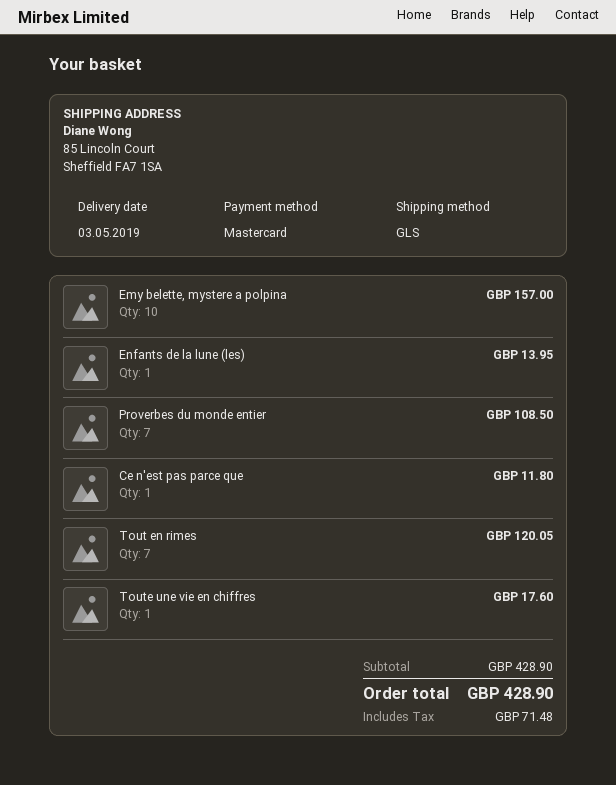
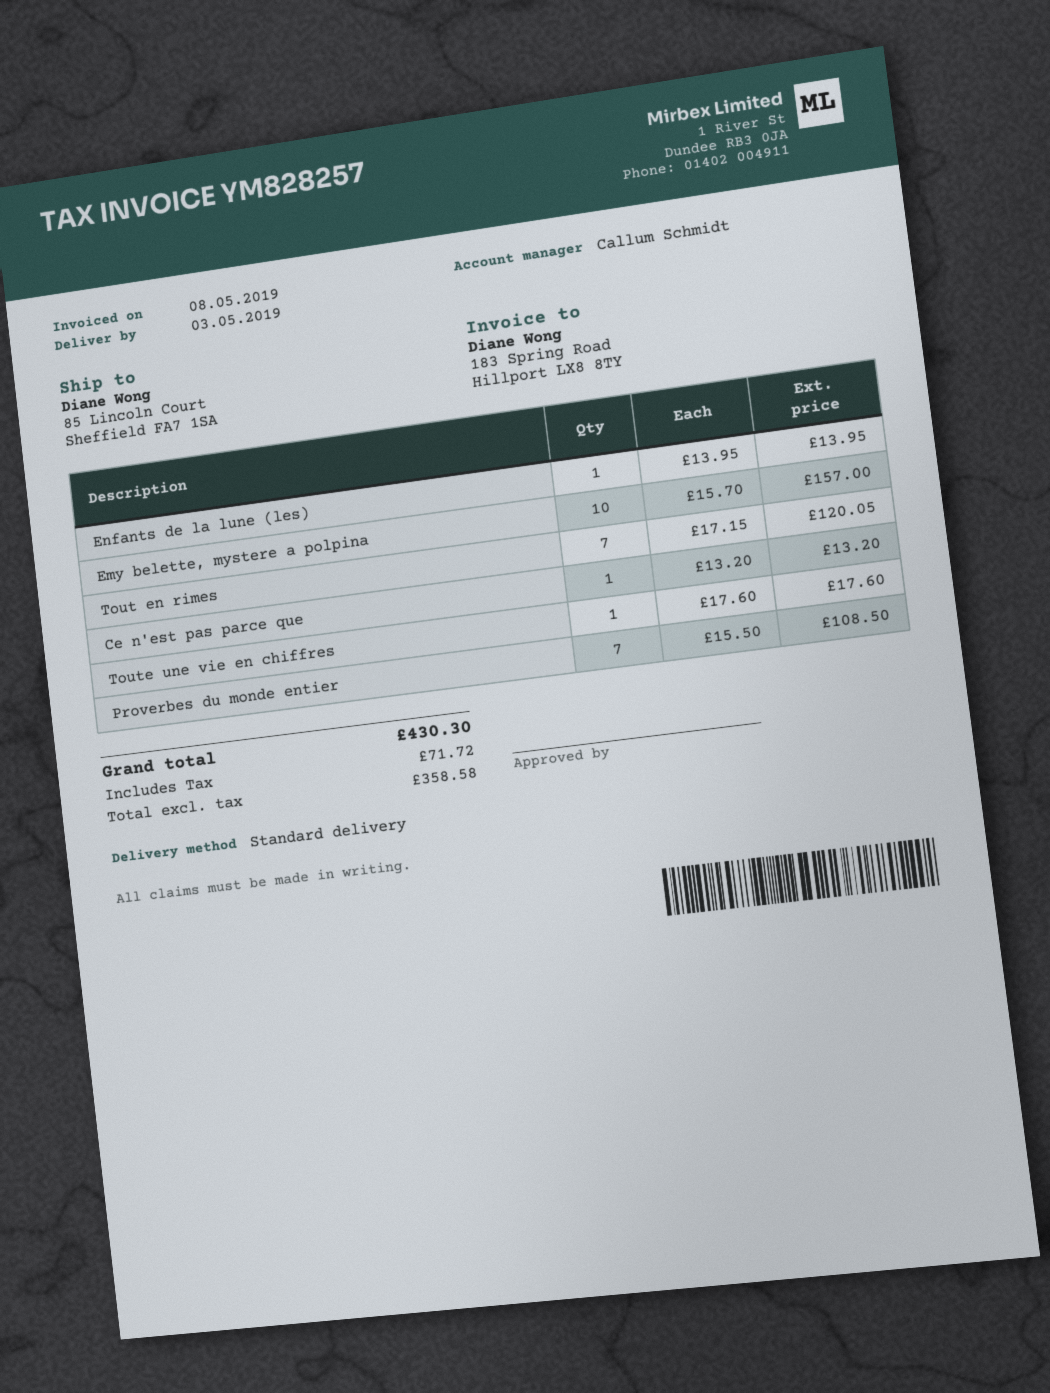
shipping method: GLS -> standard
Ce n'est pas parce que: 1 for 11.80 -> 1 for 13.20
tax: 71.48 -> 71.72
total: 428.90 -> 430.30

